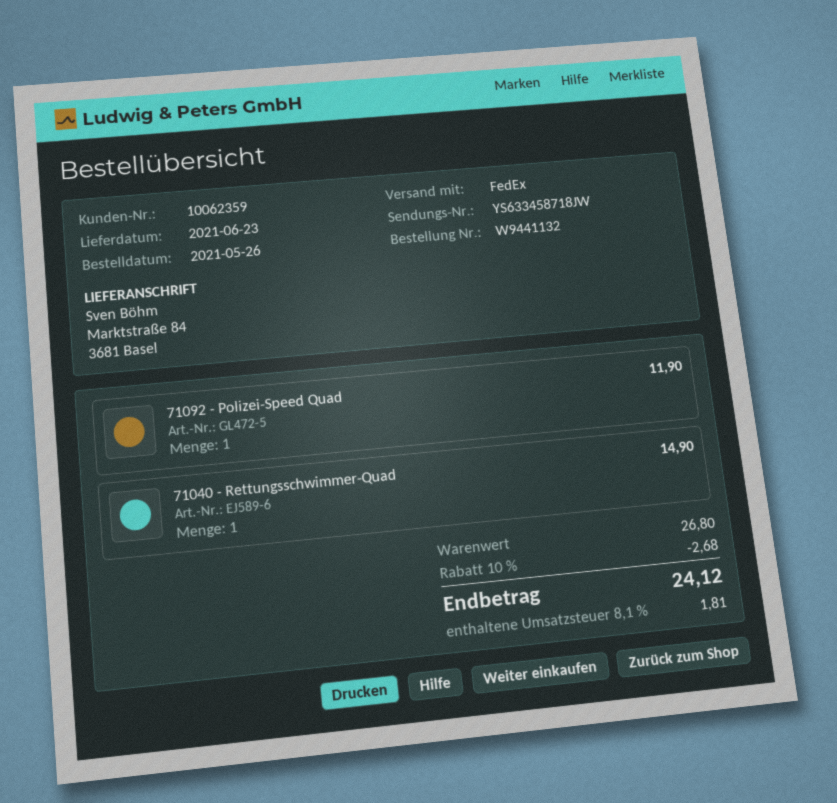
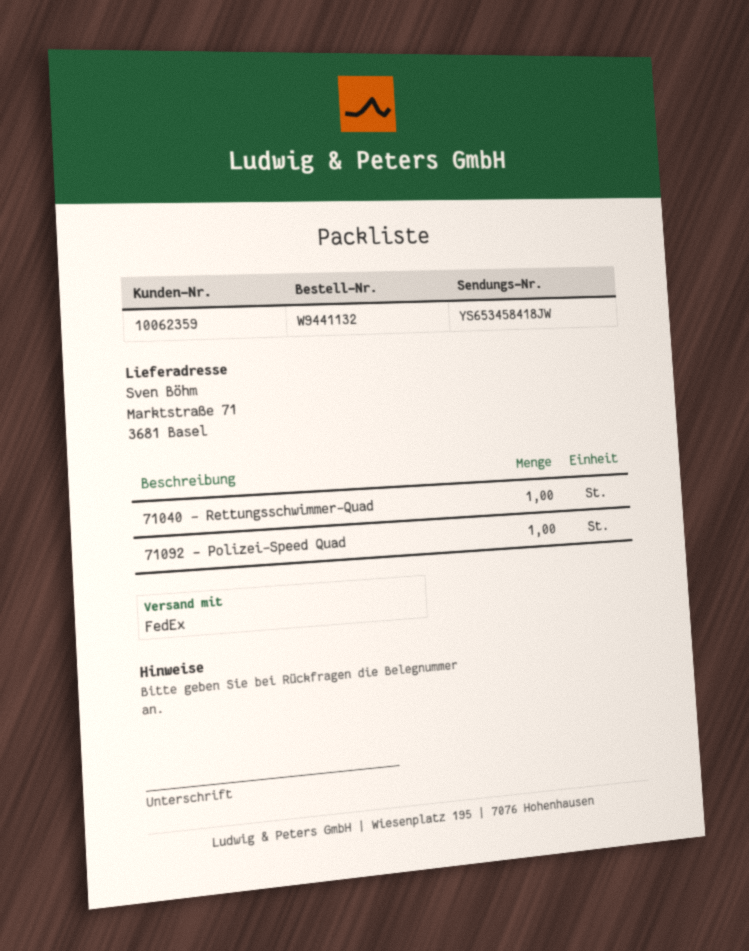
tracking number: YS633458718JW -> YS653458418JW
ship to: Marktstraße 84, 3681 Basel -> Marktstraße 71, 3681 Basel

